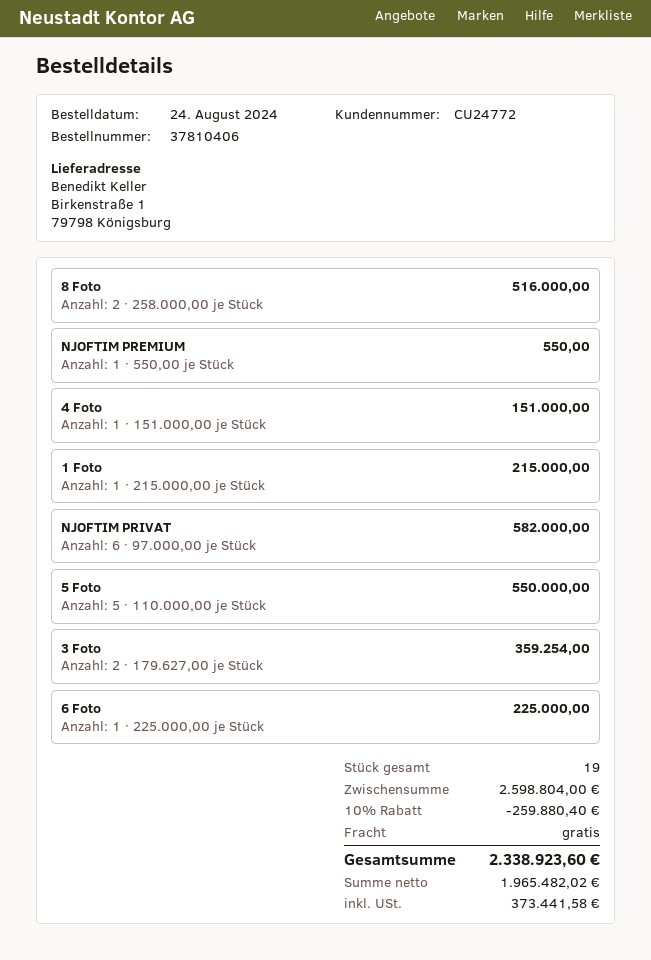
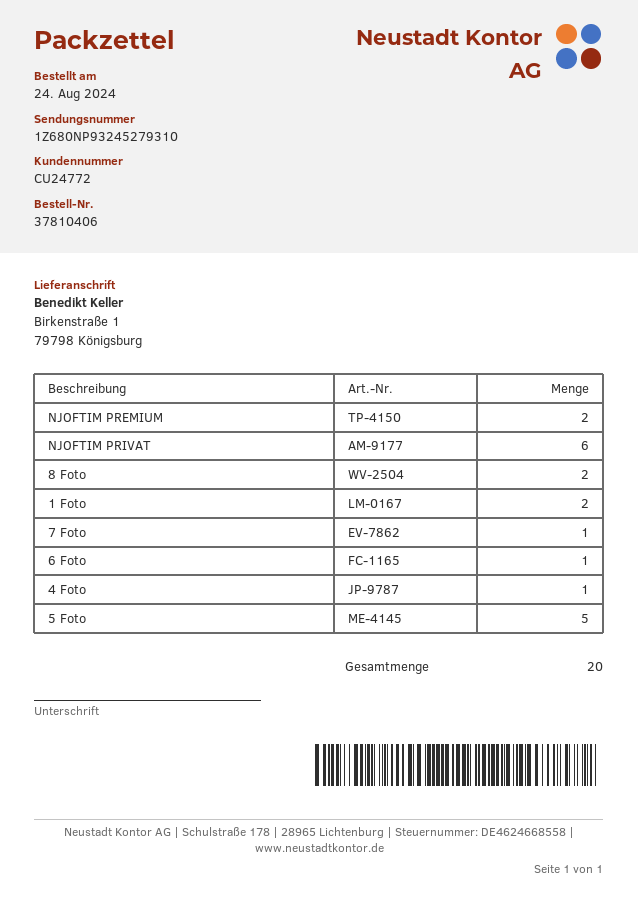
NJOFTIM PREMIUM: 1 -> 2
1 Foto: 1 -> 2
3 Foto: 2 -> none
7 Foto: none -> 1
total quantity: 19 -> 20

